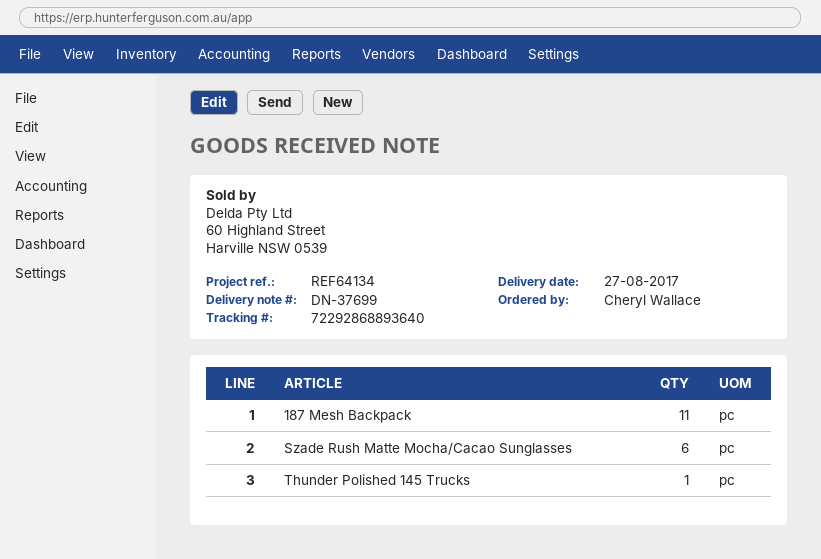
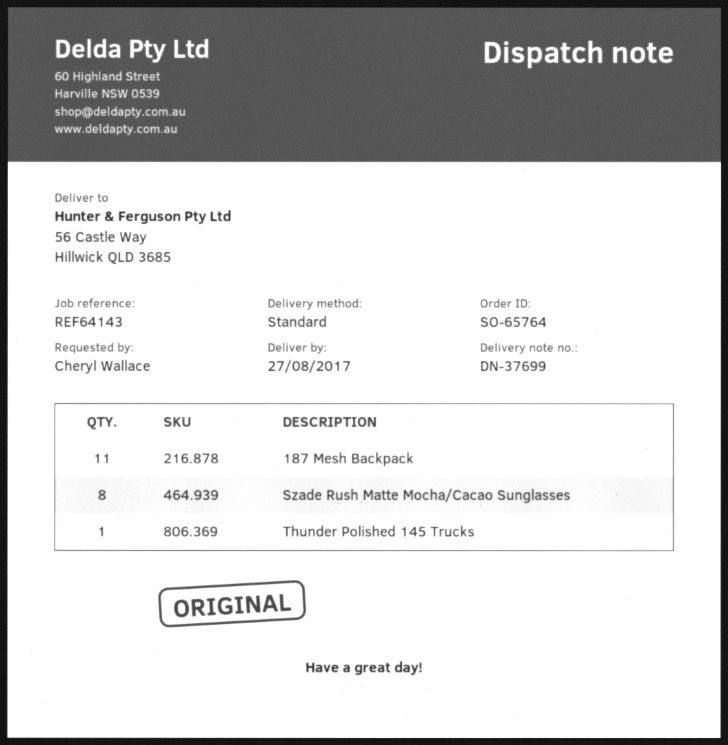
reference: REF64134 -> REF64143
Szade Rush Matte Mocha/Cacao Sunglasses: 6 -> 8

